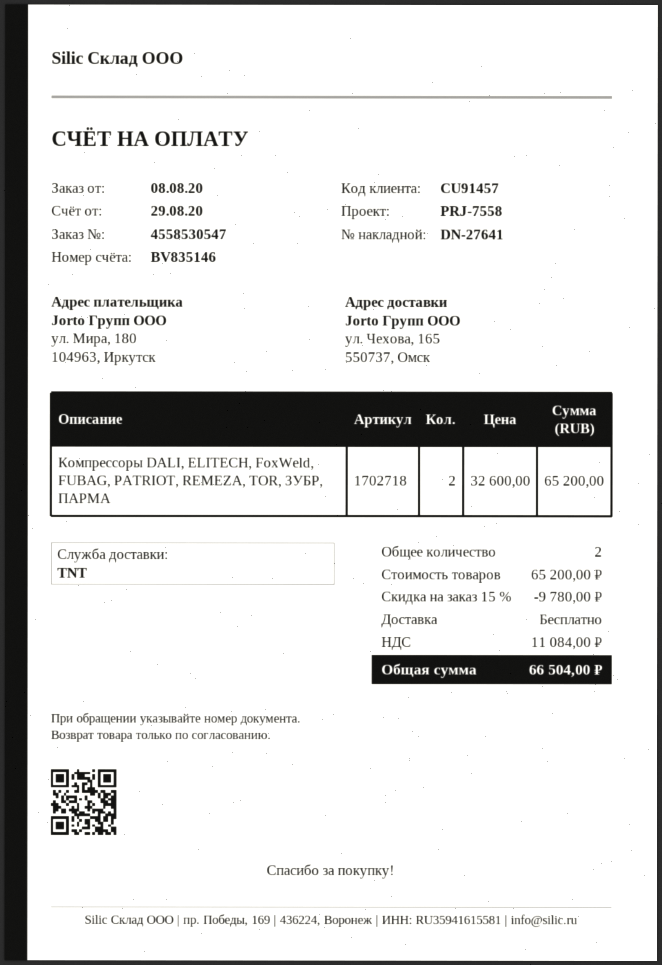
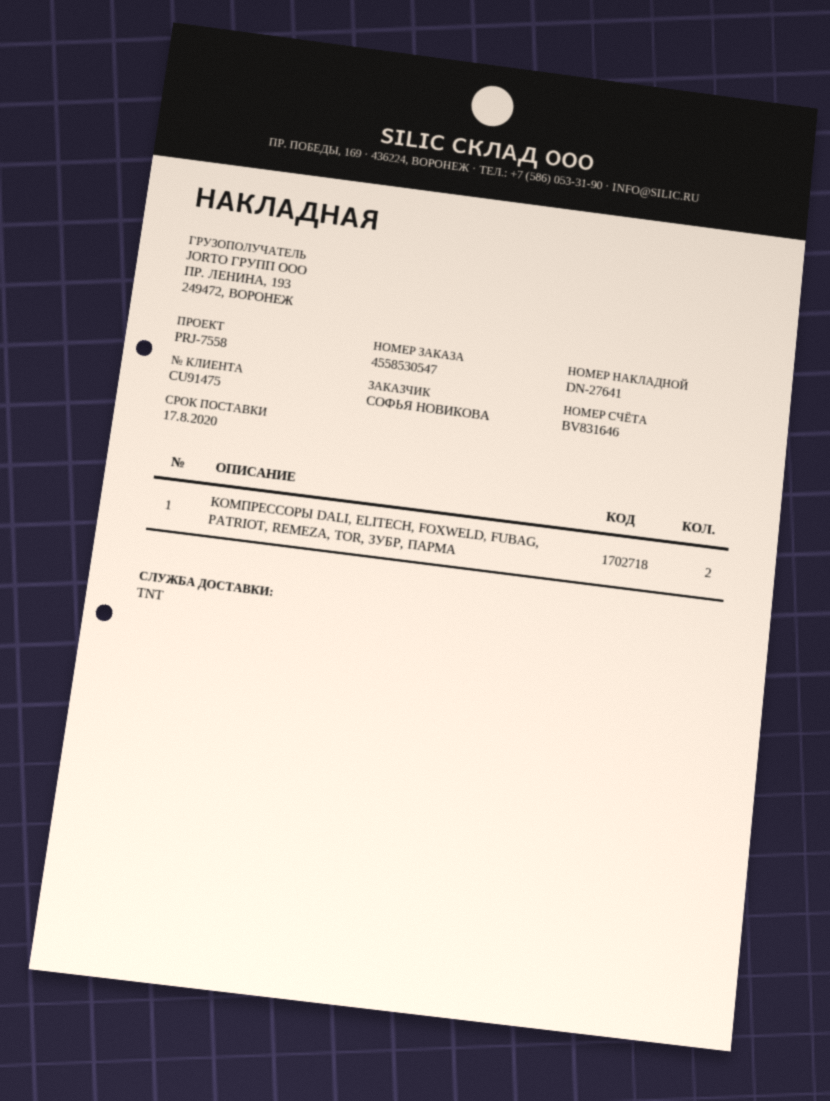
invoice number: BV835146 -> BV831646
customer number: CU91457 -> CU91475
ship to: ул. Чехова, 165, 550737, Омск -> ПР. ЛЕНИНА, 193, 249472, ВОРОНЕЖ

